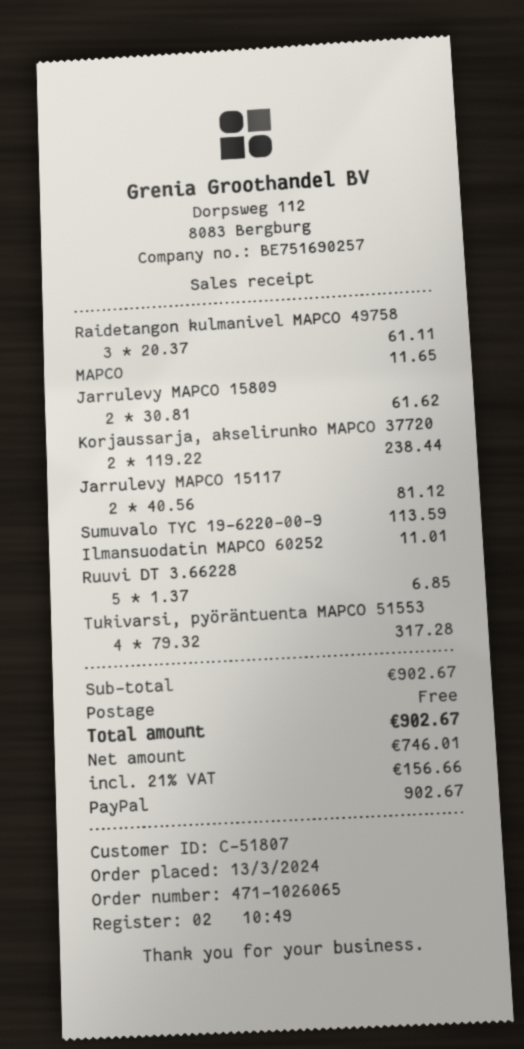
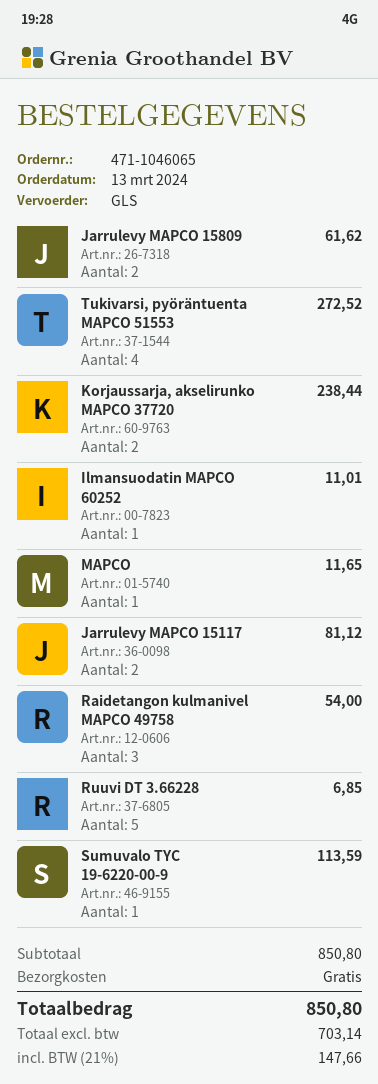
order number: 471-1026065 -> 471-1046065
Raidetangon kulmanivel MAPCO 49758: 3 for 61.11 -> 3 for 54.00
Tukivarsi, pyöräntuenta MAPCO 51553: 4 for 317.28 -> 4 for 272.52
subtotal: 902.67 -> 850.80
net: 746.01 -> 703.14
tax: 21% = 156.66 -> 21% = 147.66
total: 902.67 -> 850.80

